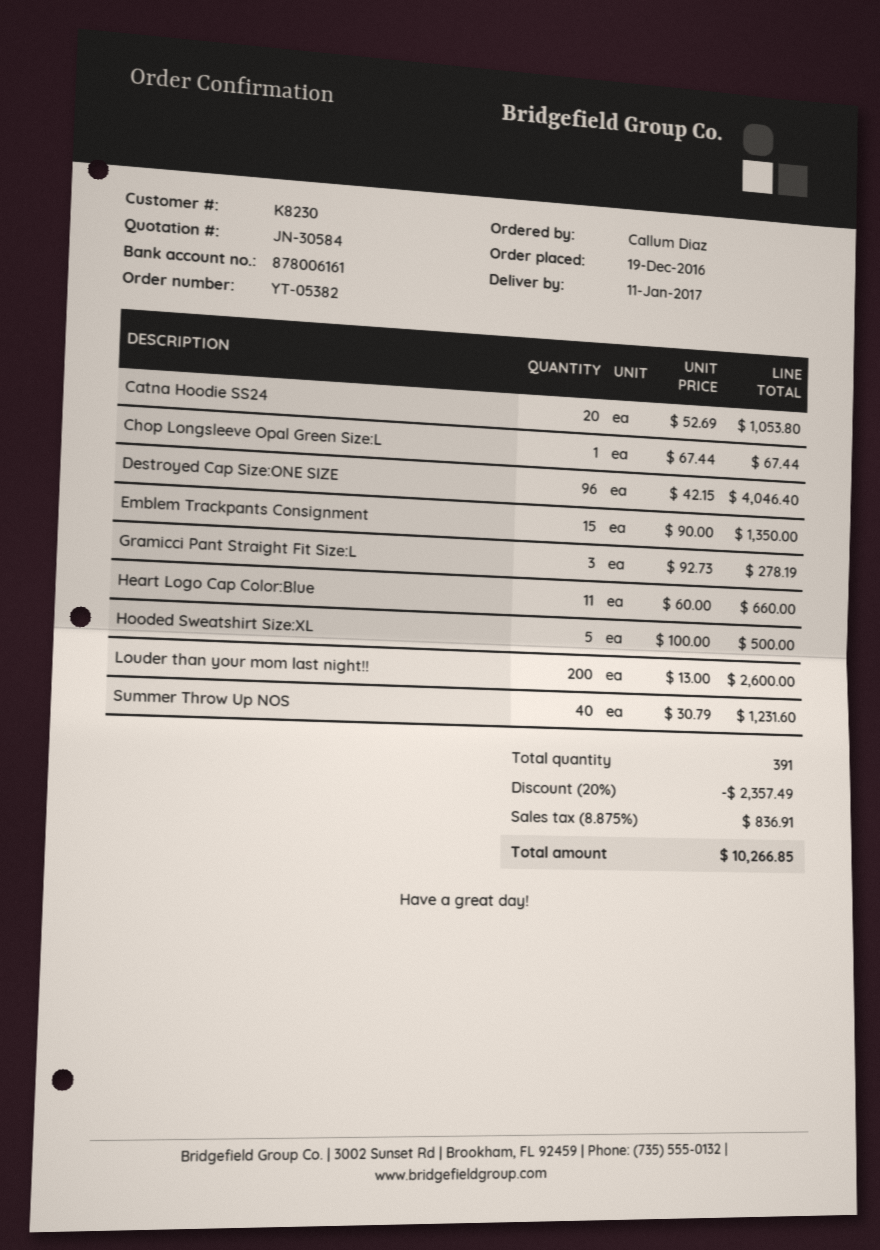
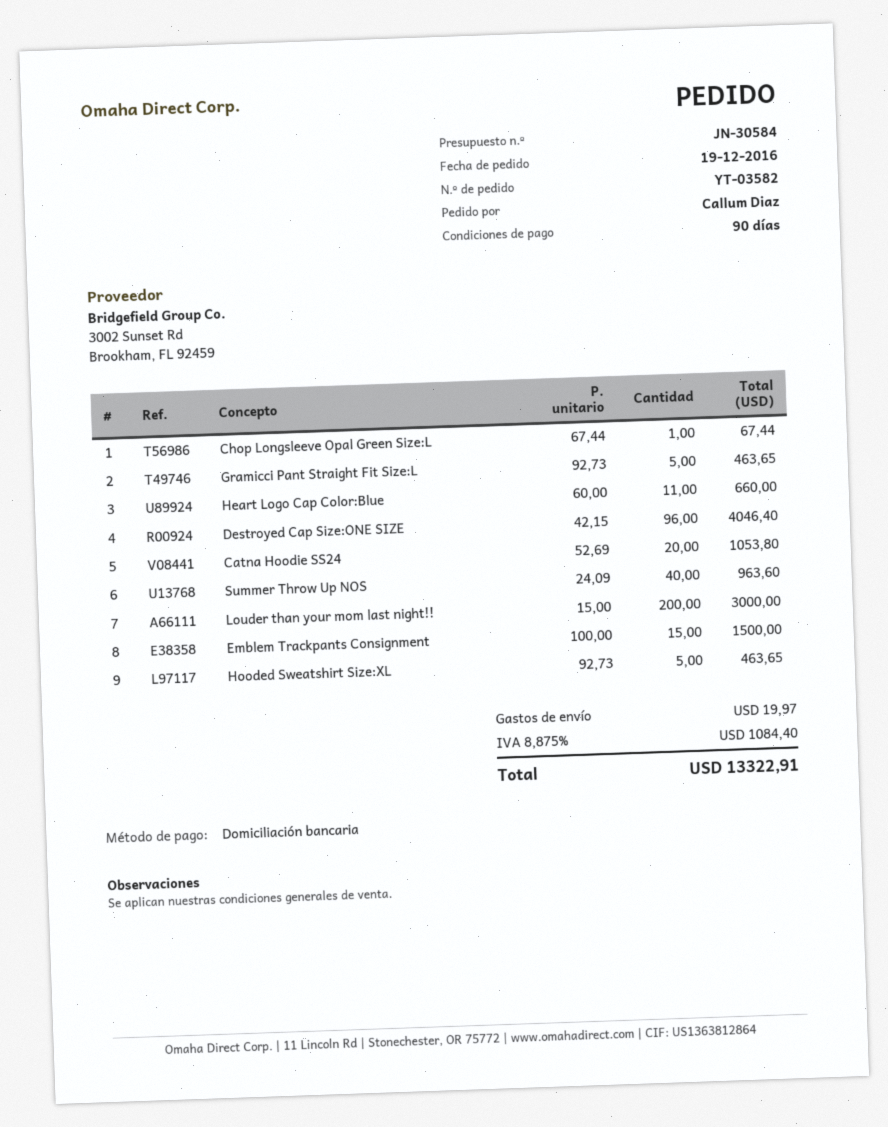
order number: YT-05382 -> YT-03582
Emblem Trackpants Consignment: 15 x 90.00 = 1350.00 -> 15 x 100.00 = 1500.00
Gramicci Pant Straight Fit Size:L: 3 x 92.73 = 278.19 -> 5 x 92.73 = 463.65
Hooded Sweatshirt Size:XL: 5 x 100.00 = 500.00 -> 5 x 92.73 = 463.65
Louder than your mom last night!!: 200 x 13.00 = 2600.00 -> 200 x 15.00 = 3000.00
Summer Throw Up NOS: 40 x 30.79 = 1231.60 -> 40 x 24.09 = 963.60
discount: 20% = 2357.49 -> none
shipping: none -> 19.97
tax: 8.875% = 836.91 -> 8.875% = 1084.40
total: 10266.85 -> 13322.91

